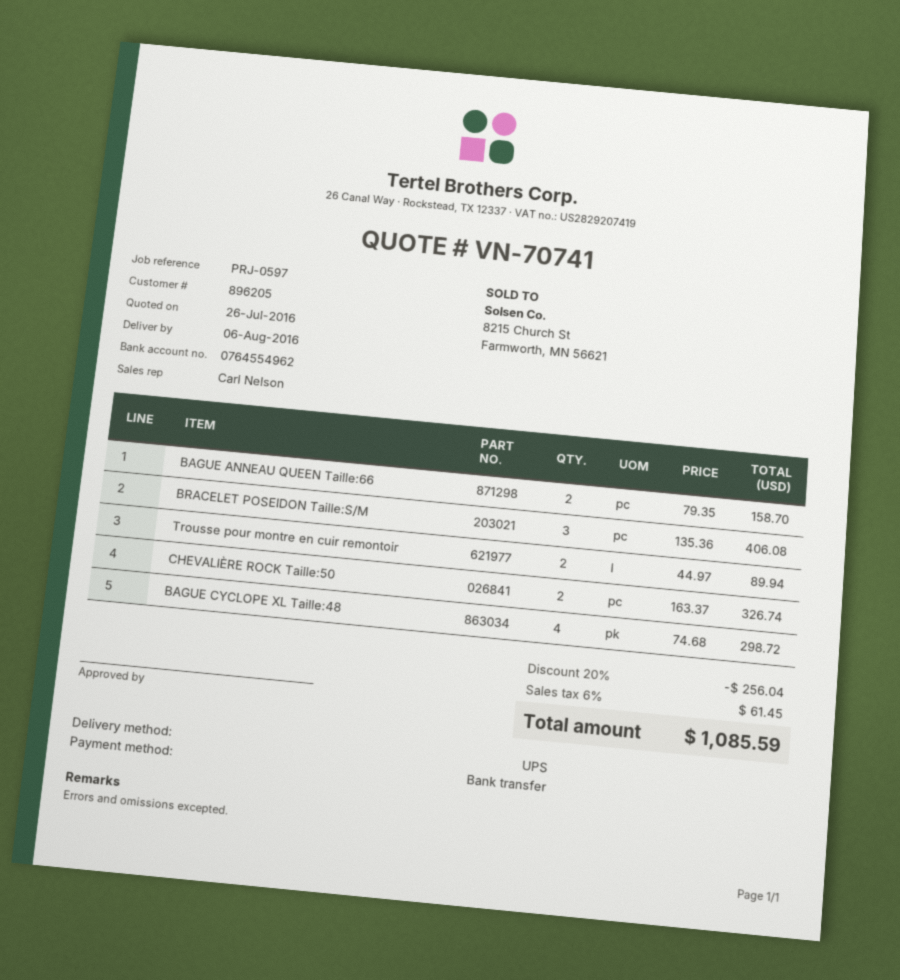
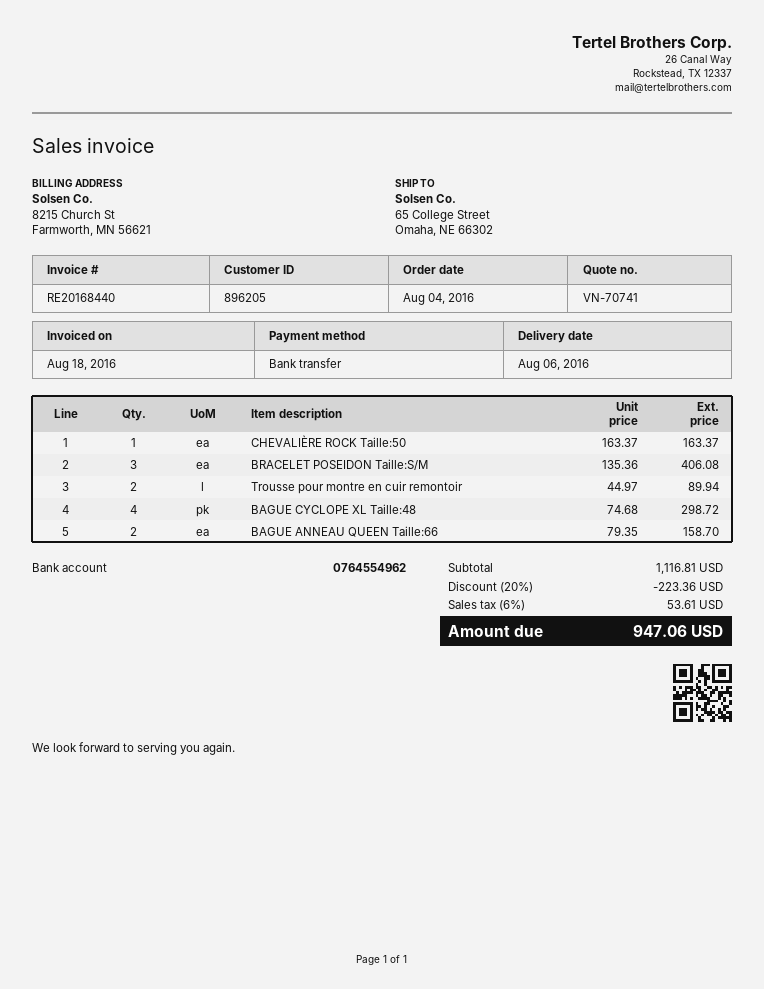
CHEVALIÈRE ROCK Taille:50: 2 x 163.37 = 326.74 -> 1 x 163.37 = 163.37
discount: 20% = 256.04 -> 20% = 223.36
tax: 6% = 61.45 -> 6% = 53.61
total: 1085.59 -> 947.06

